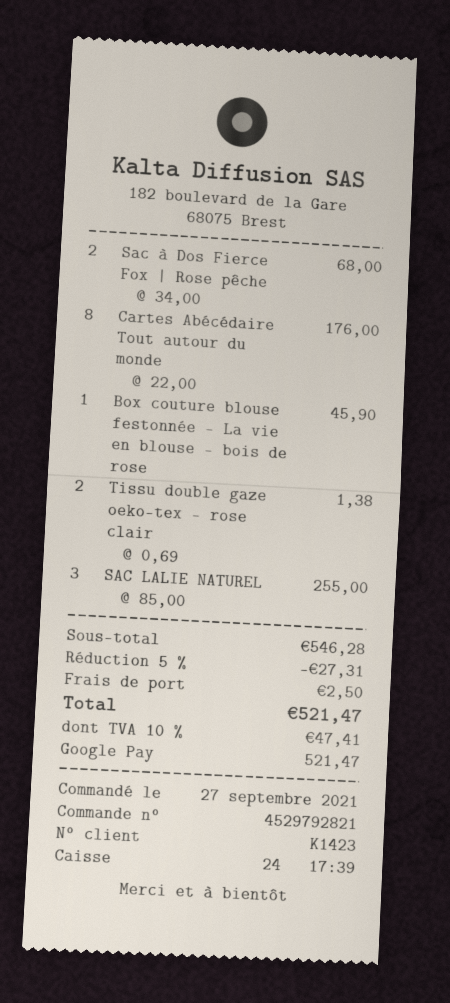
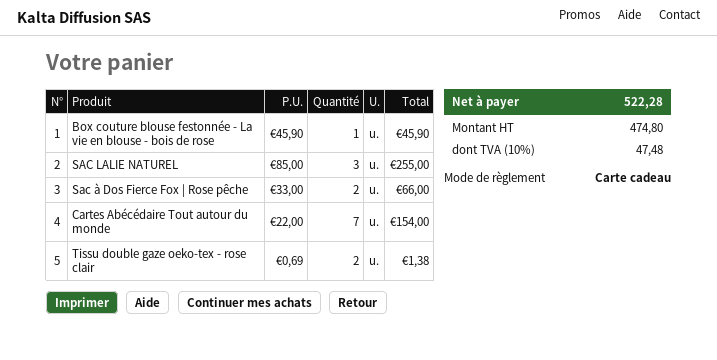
payment method: Google Pay -> gift card
Sac à Dos Fierce Fox | Rose pêche: 2 x 34.00 = 68.00 -> 2 x 33.00 = 66.00
Cartes Abécédaire Tout autour du monde: 8 x 22.00 = 176.00 -> 7 x 22.00 = 154.00
discount: 5% = 27.31 -> none
shipping: 2.50 -> none
tax: 10% = 47.41 -> 10% = 47.48
total: 521.47 -> 522.28

